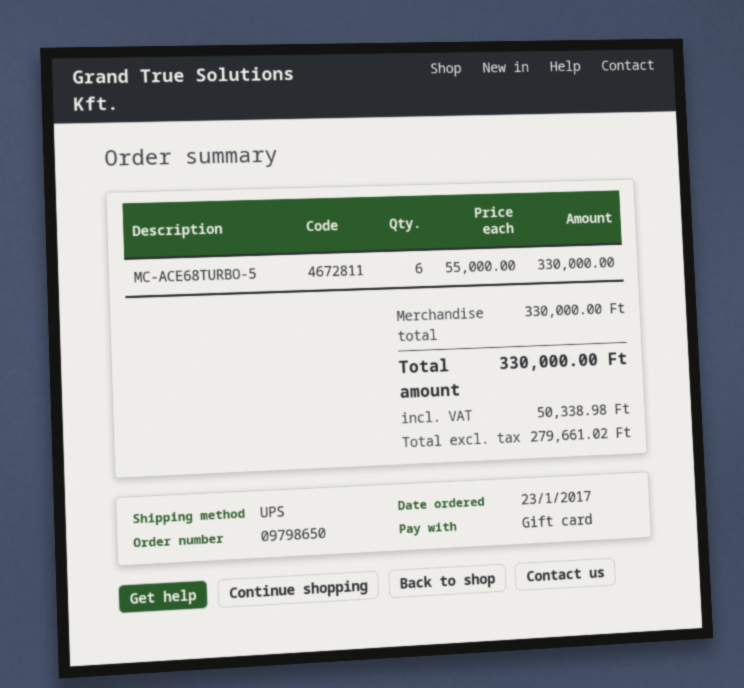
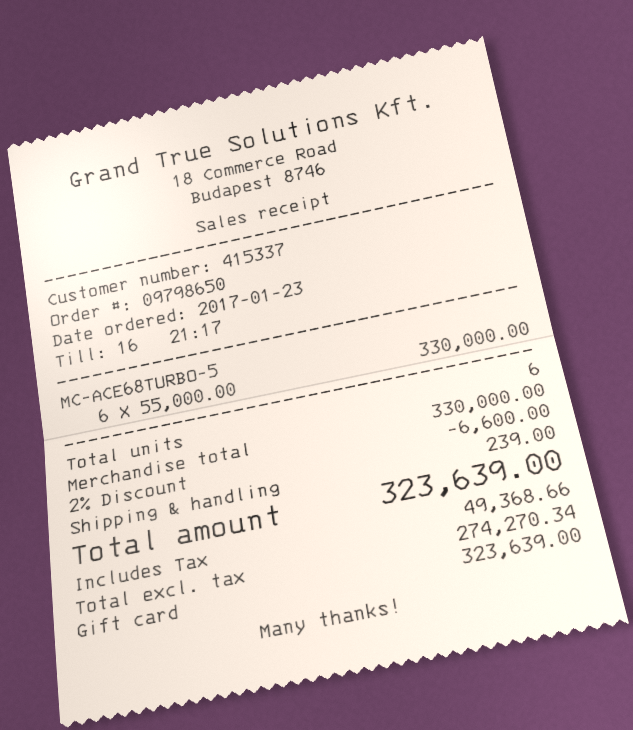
discount: none -> 2% = 6600.00
shipping: none -> 239.00
net: 279661.02 -> 274270.34
tax: 50338.98 -> 49368.66
total: 330000.00 -> 323639.00

